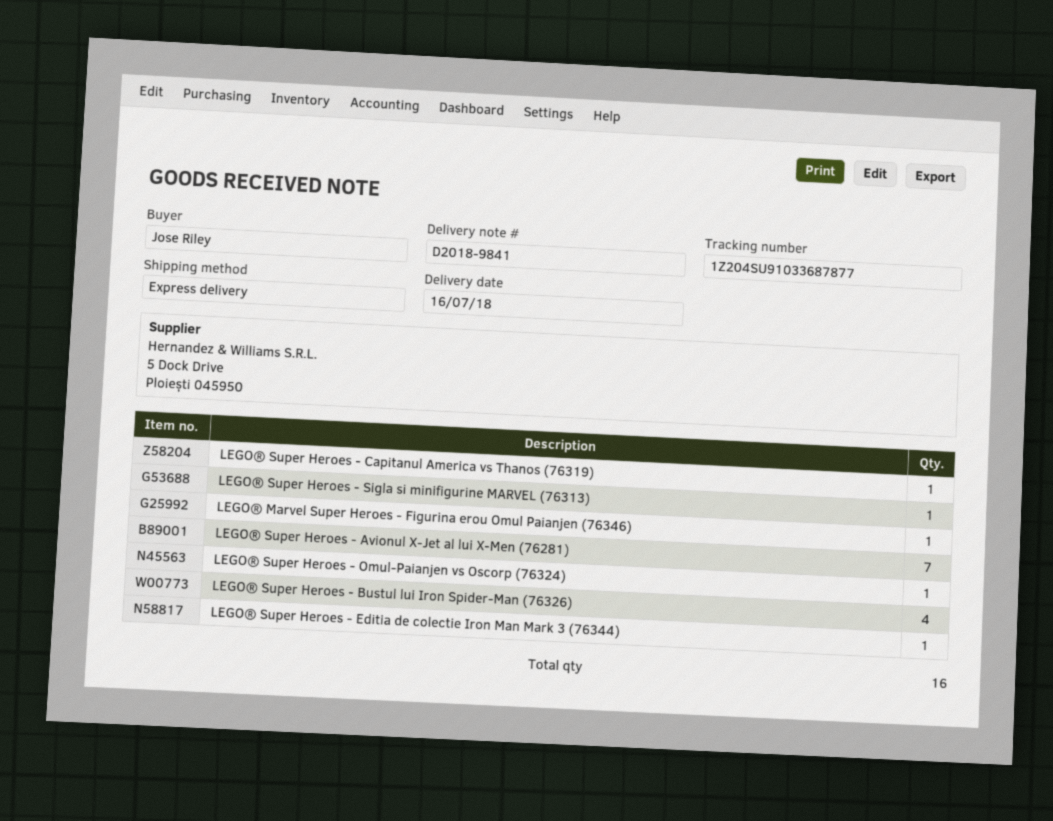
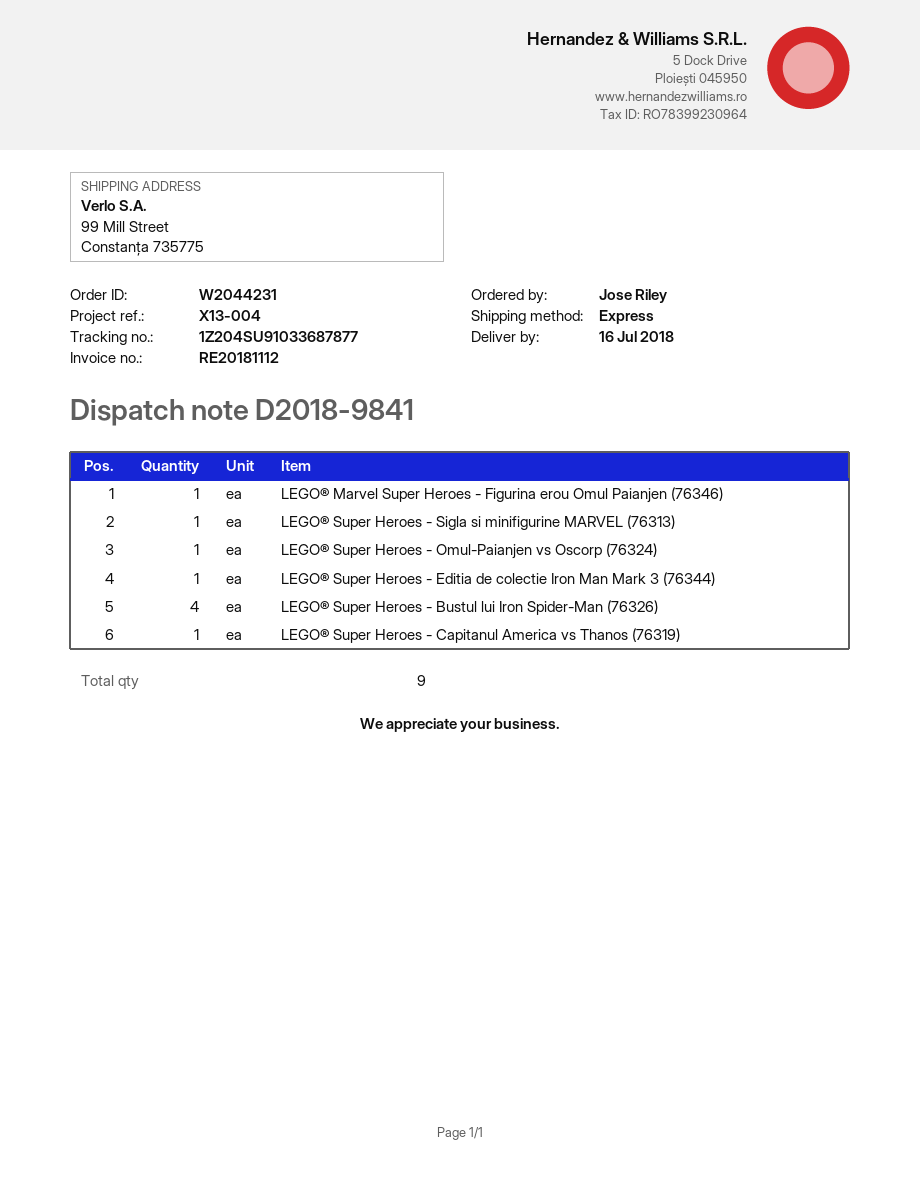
LEGO® Super Heroes - Avionul X-Jet al lui X-Men (76281): 7 -> none
total quantity: 16 -> 9

